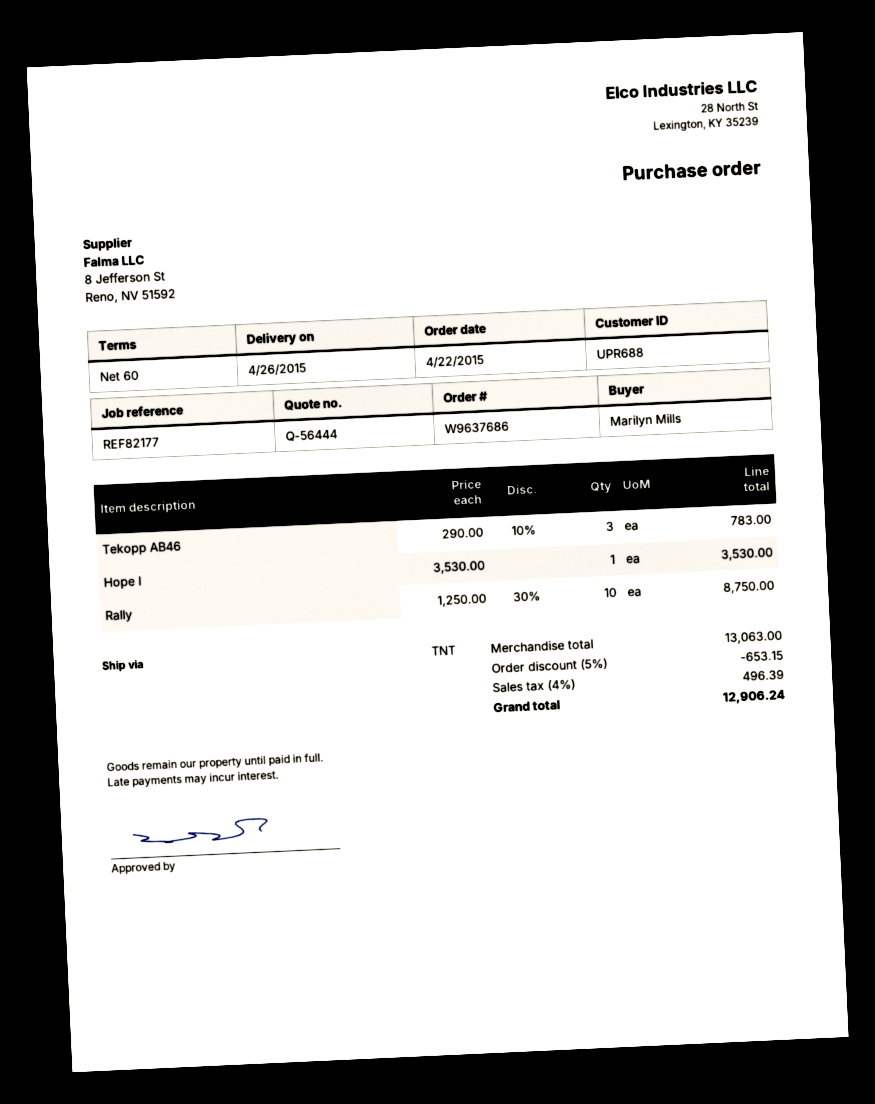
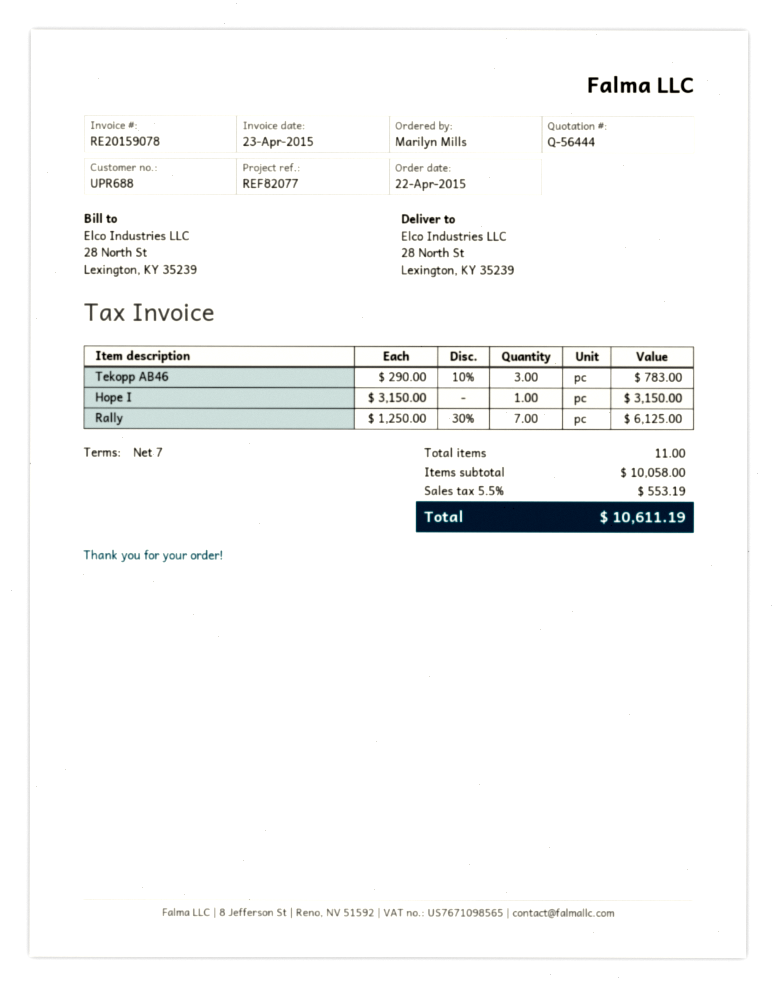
payment terms: 60 days -> 7 days
reference: REF82177 -> REF82077
Hope I: 1 x 3530.00 = 3530.00 -> 1 x 3150.00 = 3150.00
Rally: 10 x 1250.00 - 30% = 8750.00 -> 7 x 1250.00 - 30% = 6125.00
subtotal: 13063.00 -> 10058.00
discount: 5% = 653.15 -> none
tax: 4% = 496.39 -> 5.5% = 553.19
total: 12906.24 -> 10611.19

